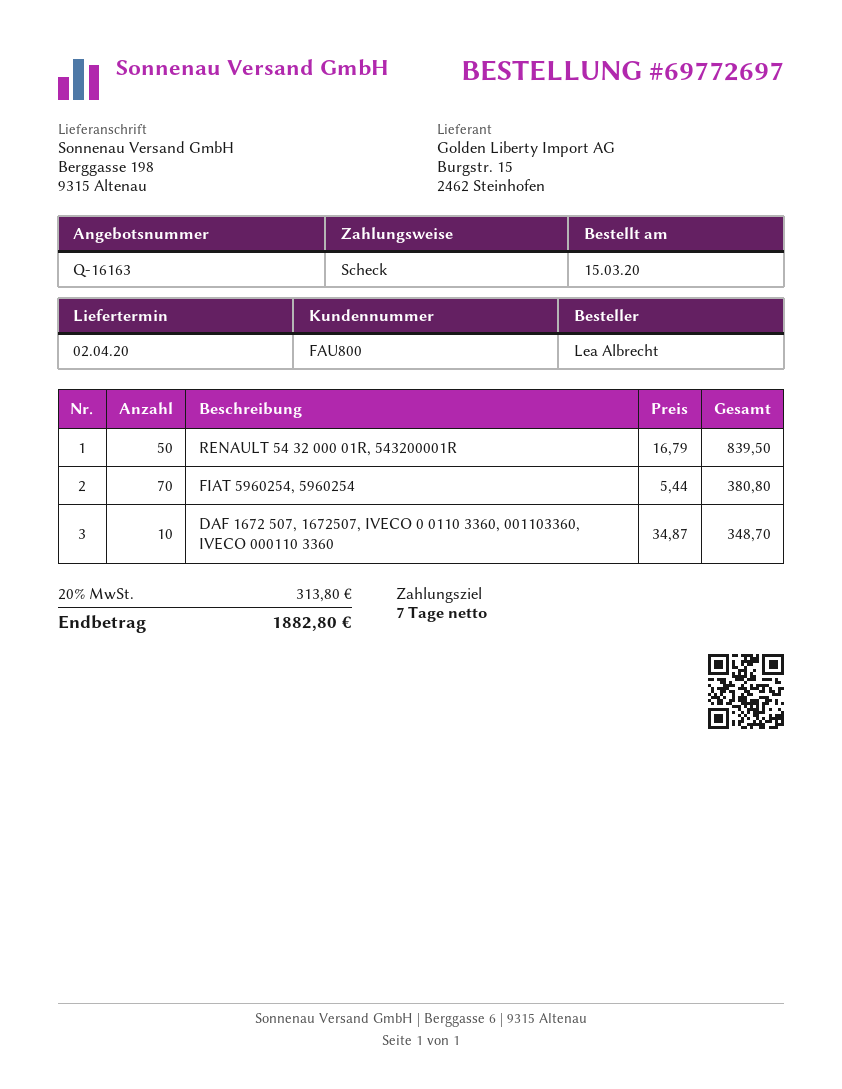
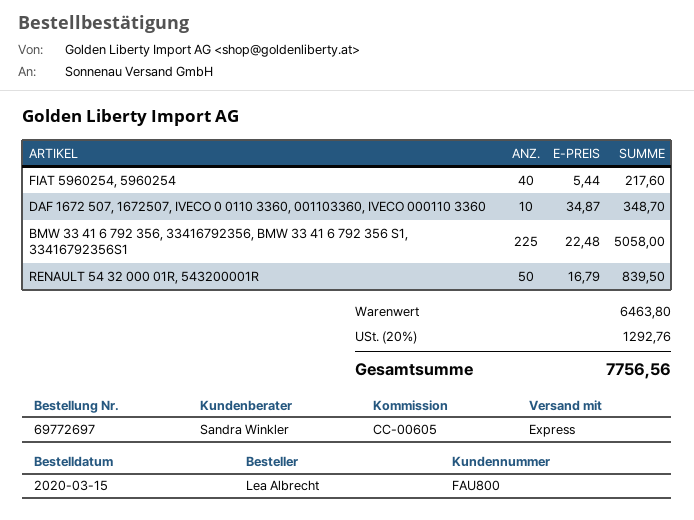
FIAT 5960254, 5960254: 70 x 5.44 = 380.80 -> 40 x 5.44 = 217.60
BMW 33 41 6 792 356, 33416792356, BMW 33 41 6 792 356 S1, 33416792356S1: none -> 225 x 22.48 = 5058.00
tax: 20% = 313.80 -> 20% = 1292.76
total: 1882.80 -> 7756.56

